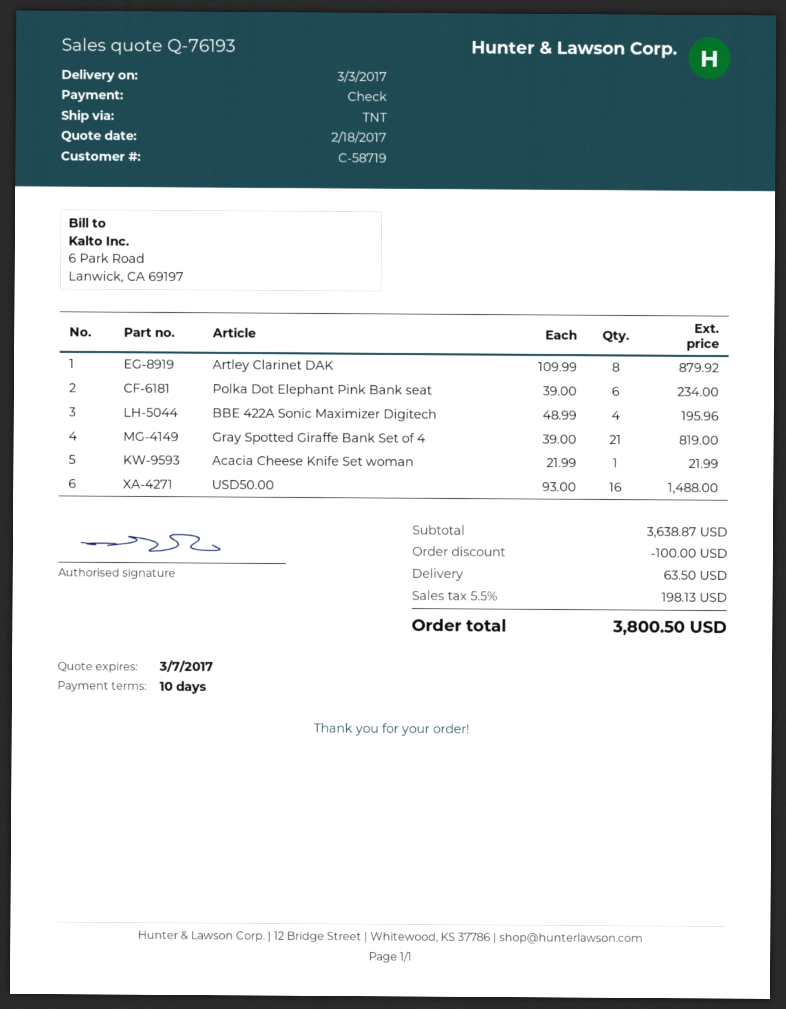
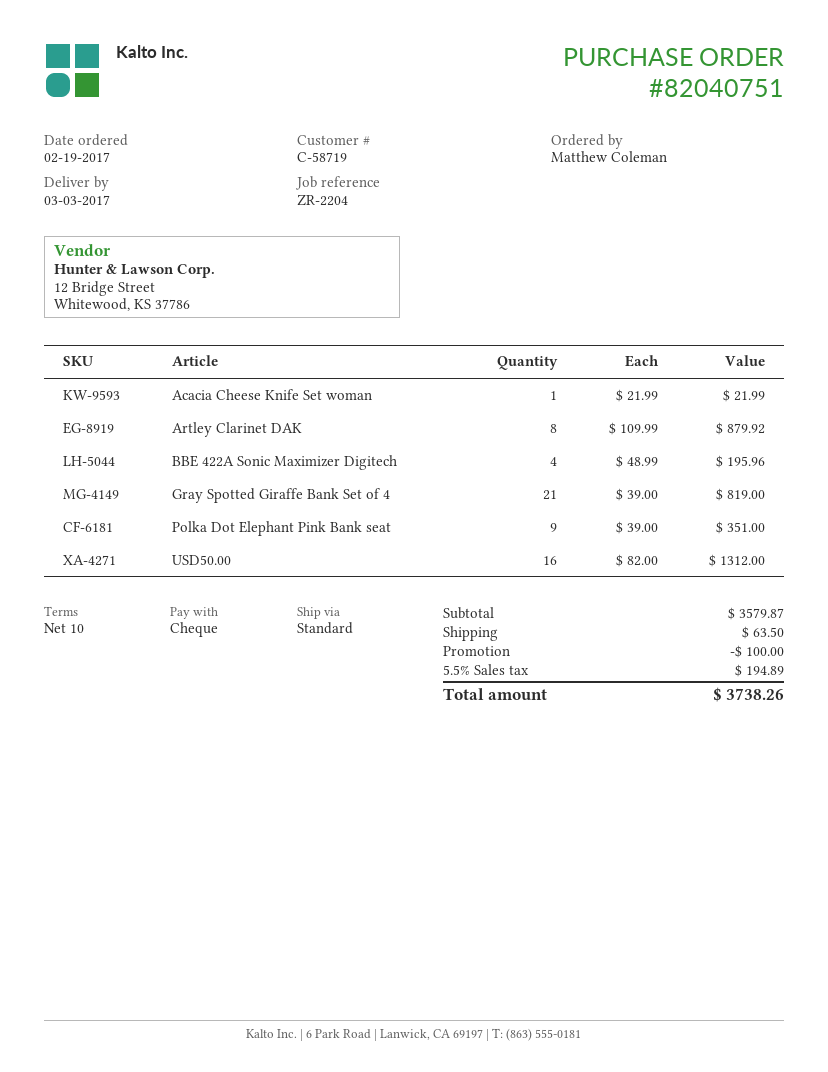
shipping method: TNT -> standard
Polka Dot Elephant Pink Bank seat: 6 x 39.00 = 234.00 -> 9 x 39.00 = 351.00
USD50.00: 16 x 93.00 = 1488.00 -> 16 x 82.00 = 1312.00
subtotal: 3638.87 -> 3579.87
tax: 5.5% = 198.13 -> 5.5% = 194.89
total: 3800.50 -> 3738.26

